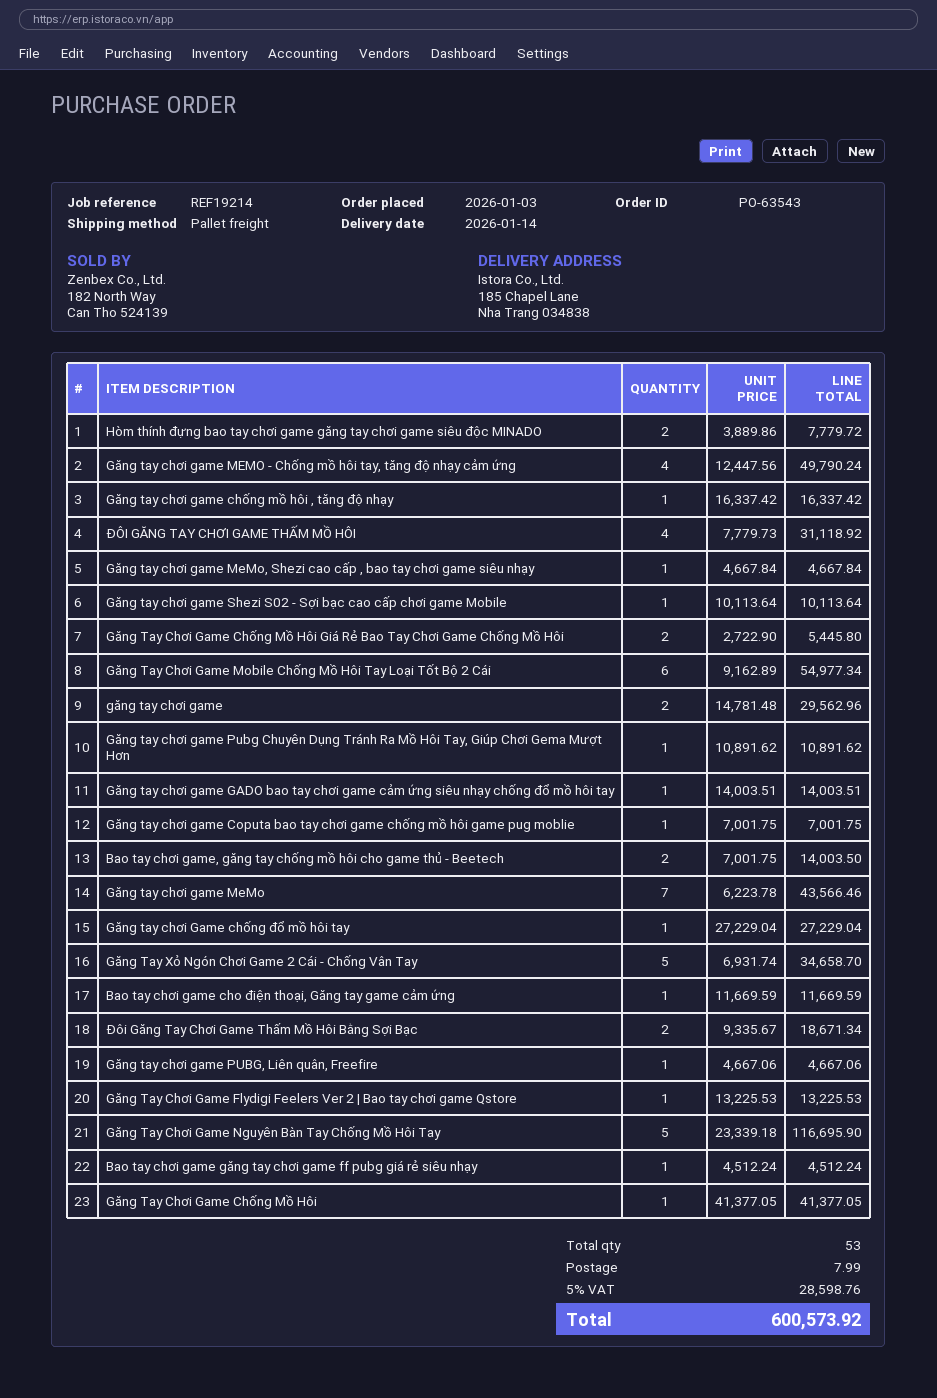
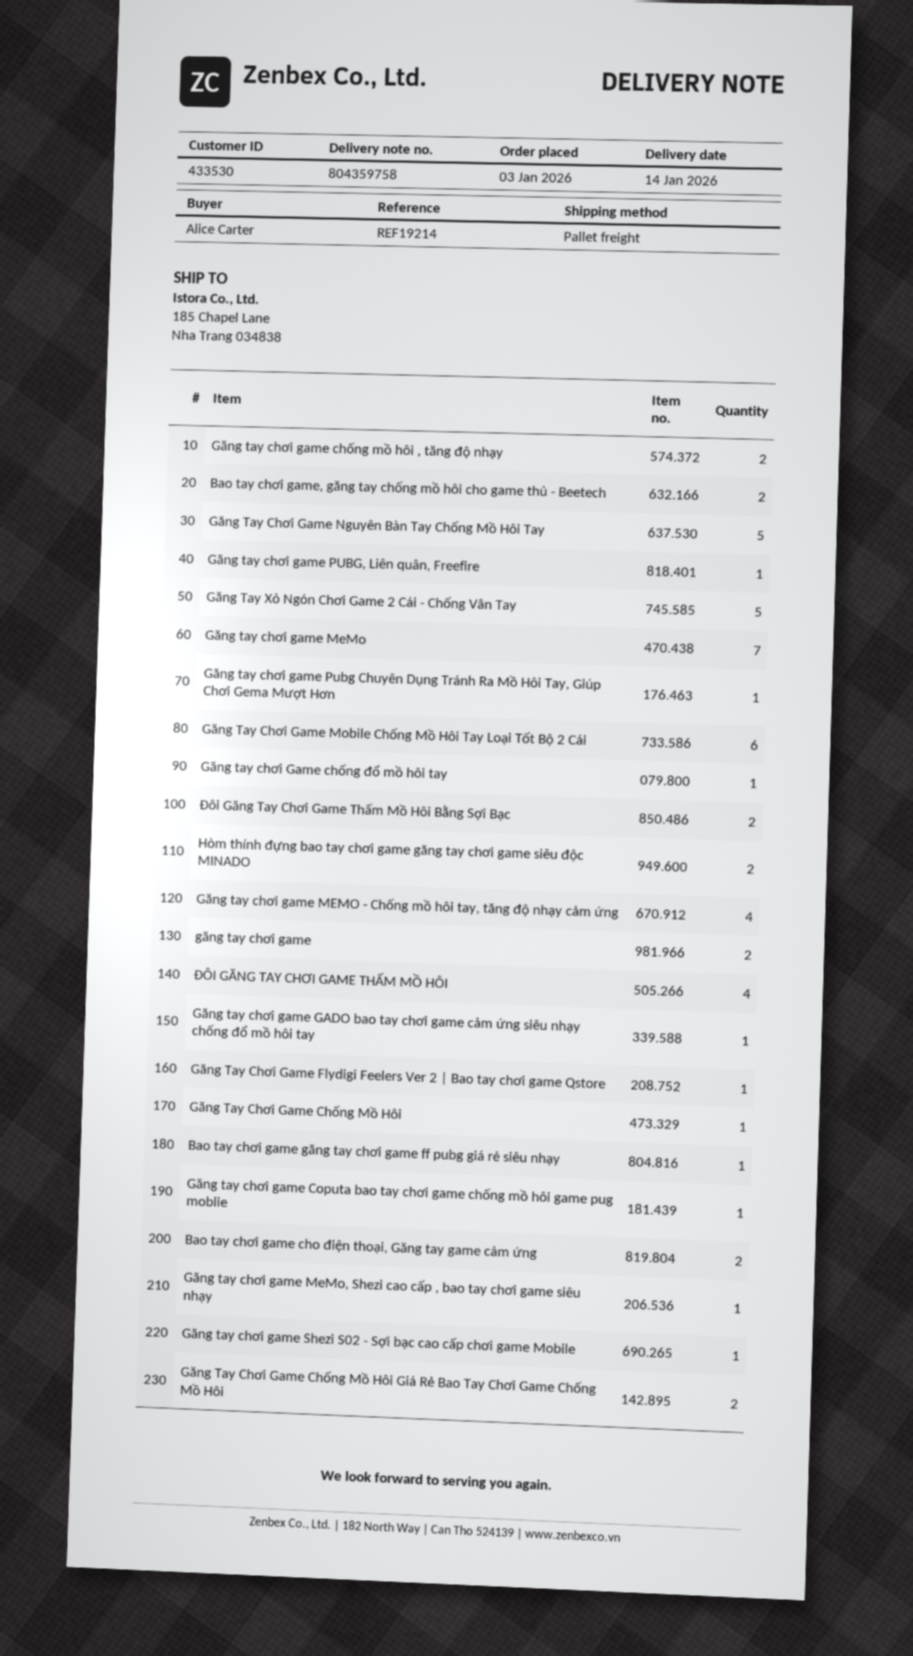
Găng tay chơi game chống mồ hôi , tăng độ nhạy: 1 -> 2
Bao tay chơi game cho điện thoại, Găng tay game cảm ứng: 1 -> 2

